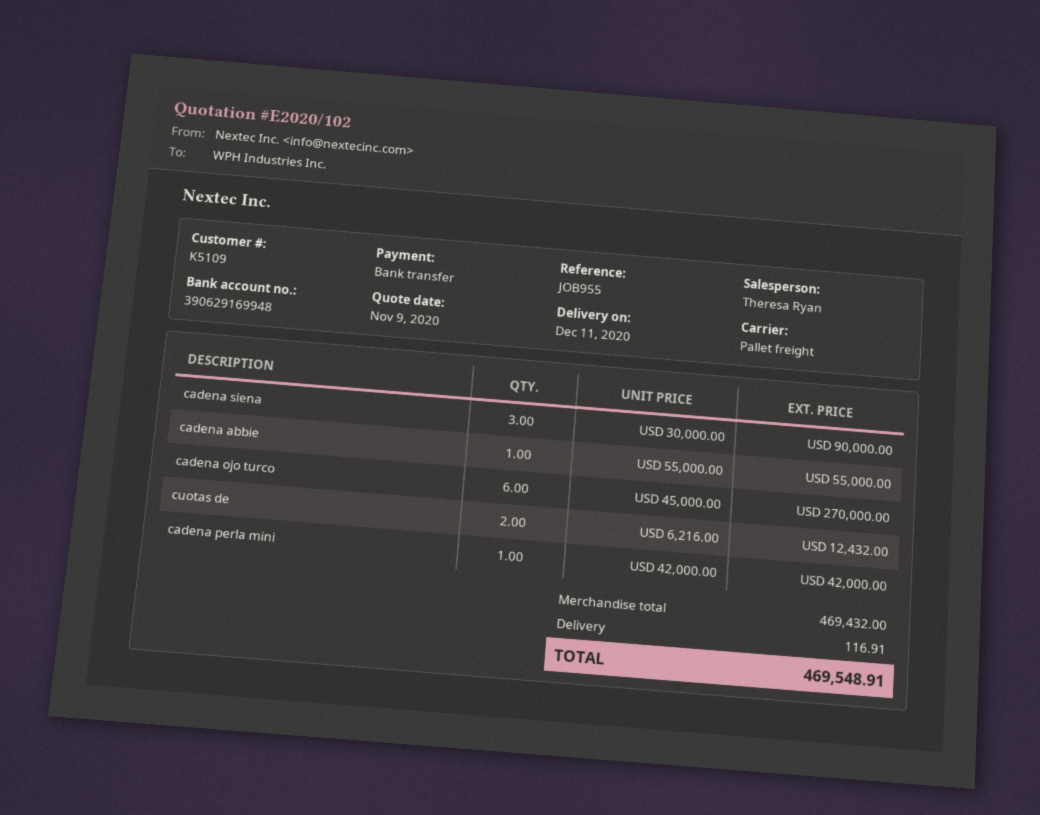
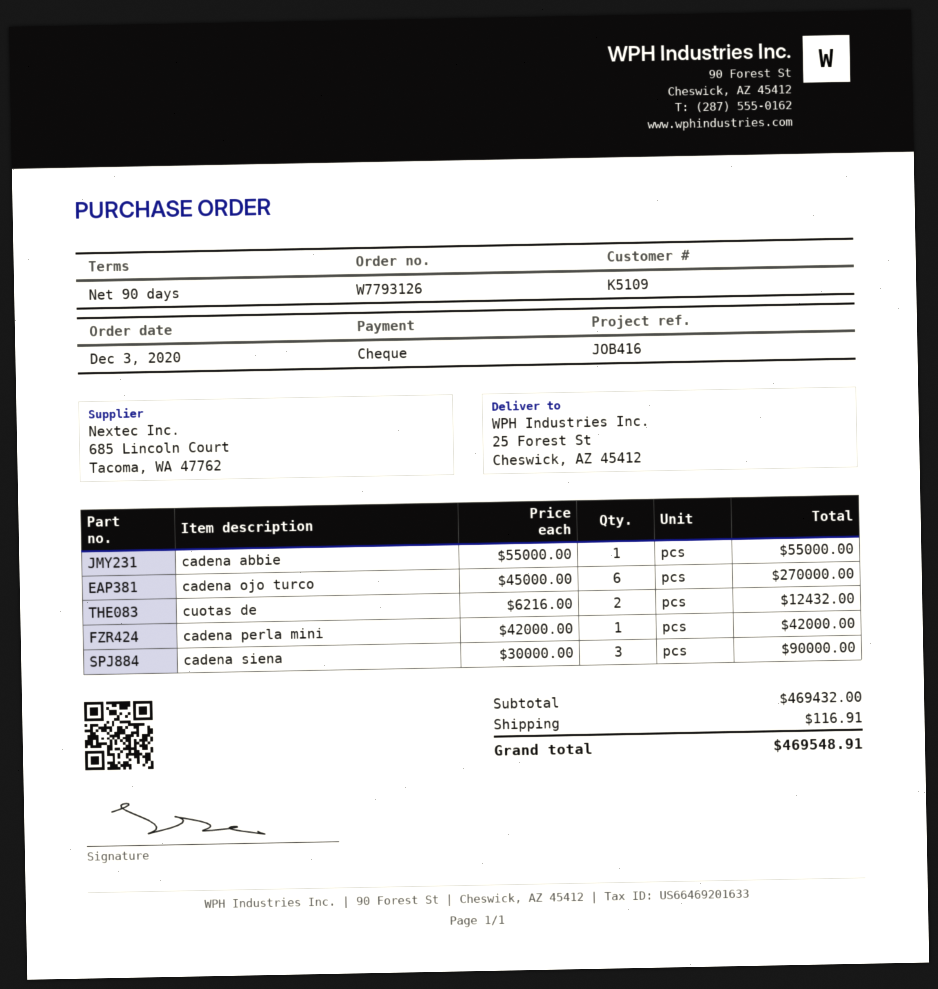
reference: JOB955 -> JOB416
payment method: bank transfer -> cheque

